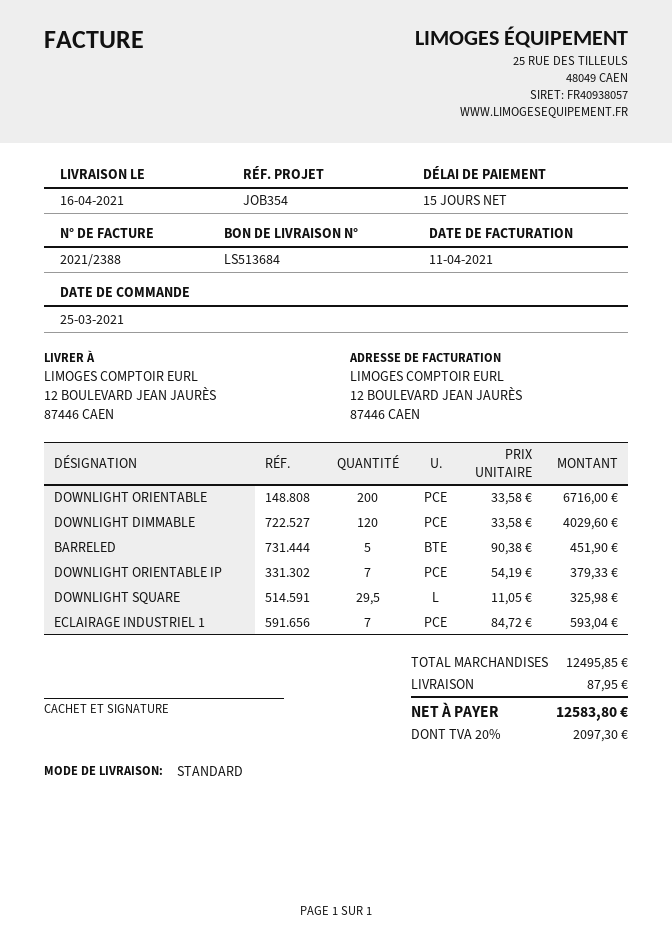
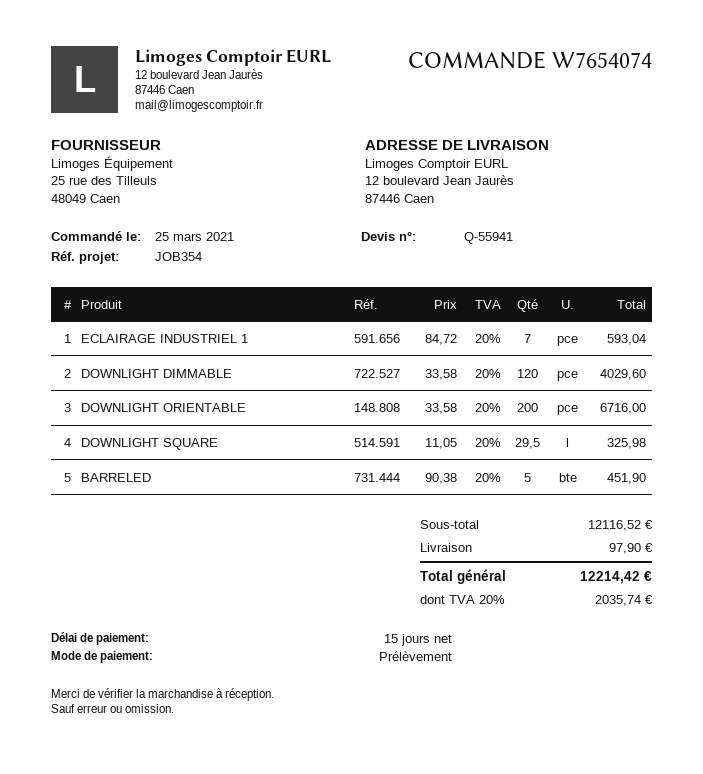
DOWNLIGHT ORIENTABLE IP: 7 x 54.19 = 379.33 -> none
subtotal: 12495.85 -> 12116.52
shipping: 87.95 -> 97.90
tax: 20% = 2097.30 -> 20% = 2035.74
total: 12583.80 -> 12214.42

